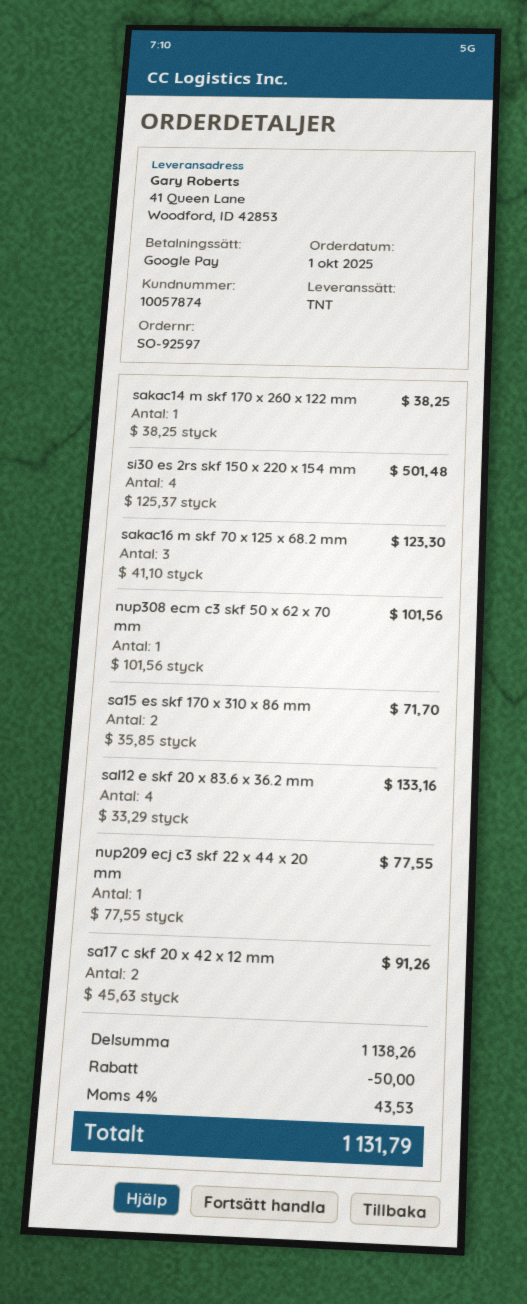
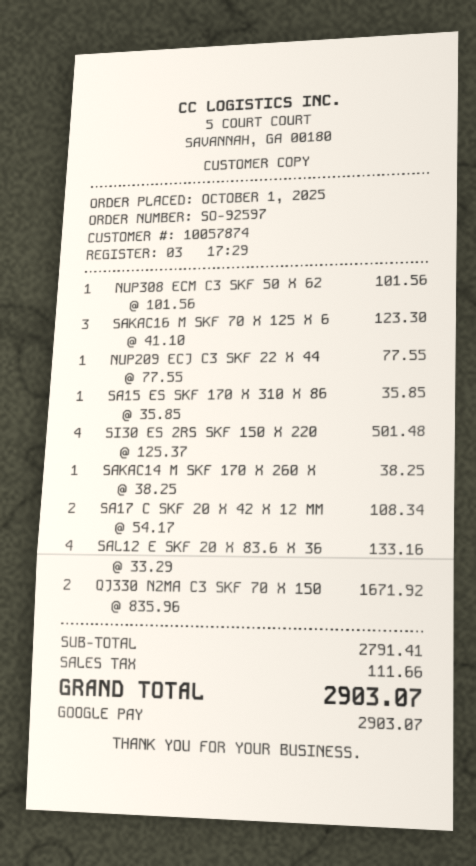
sa15 es skf 170 x 310 x 86 mm: 2 x 35.85 = 71.70 -> 1 x 35.85 = 35.85
sa17 c skf 20 x 42 x 12 mm: 2 x 45.63 = 91.26 -> 2 x 54.17 = 108.34
QJ330 N2MA C3 SKF 70 X 150: none -> 2 x 835.96 = 1671.92
subtotal: 1138.26 -> 2791.41
discount: 50.00 -> none
tax: 43.53 -> 111.66
total: 1131.79 -> 2903.07

